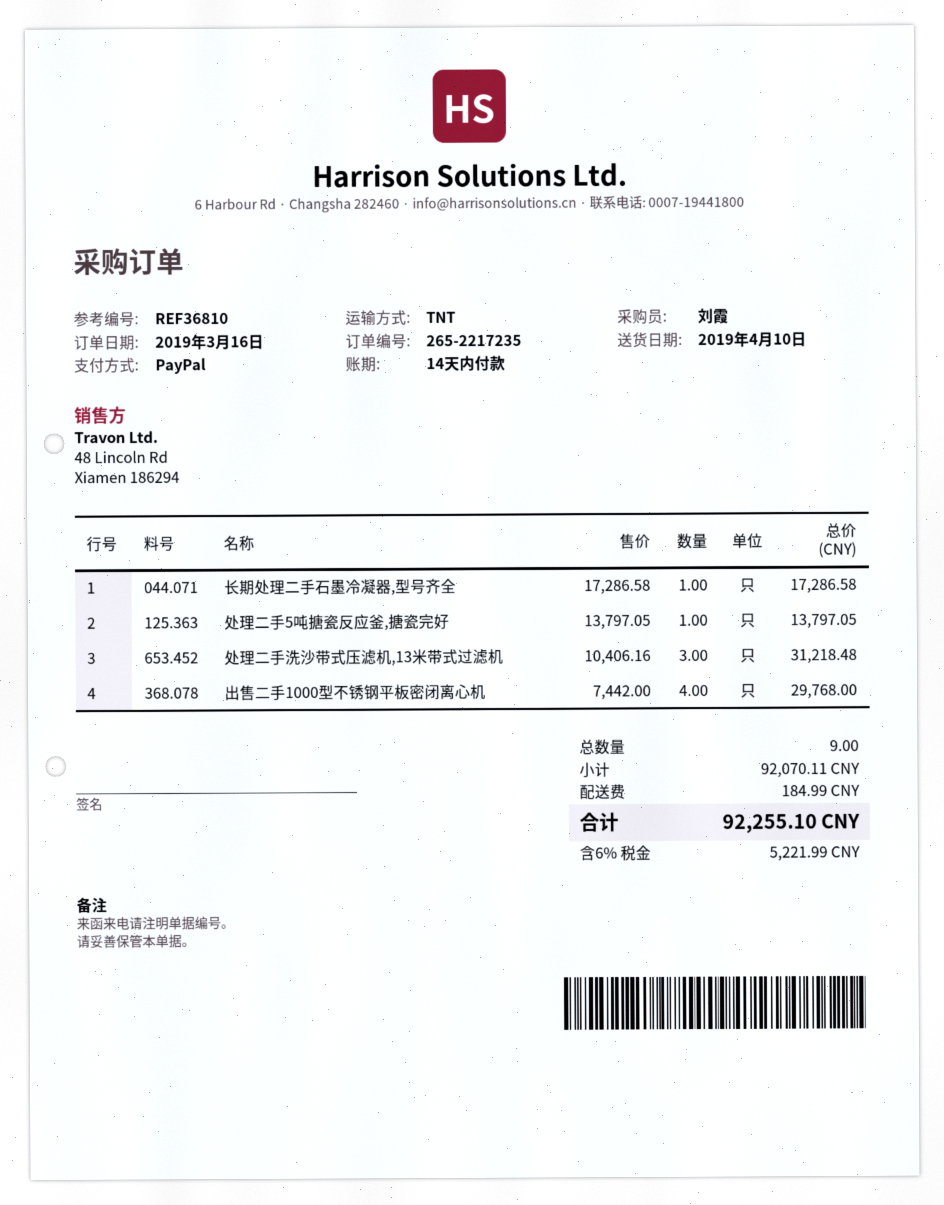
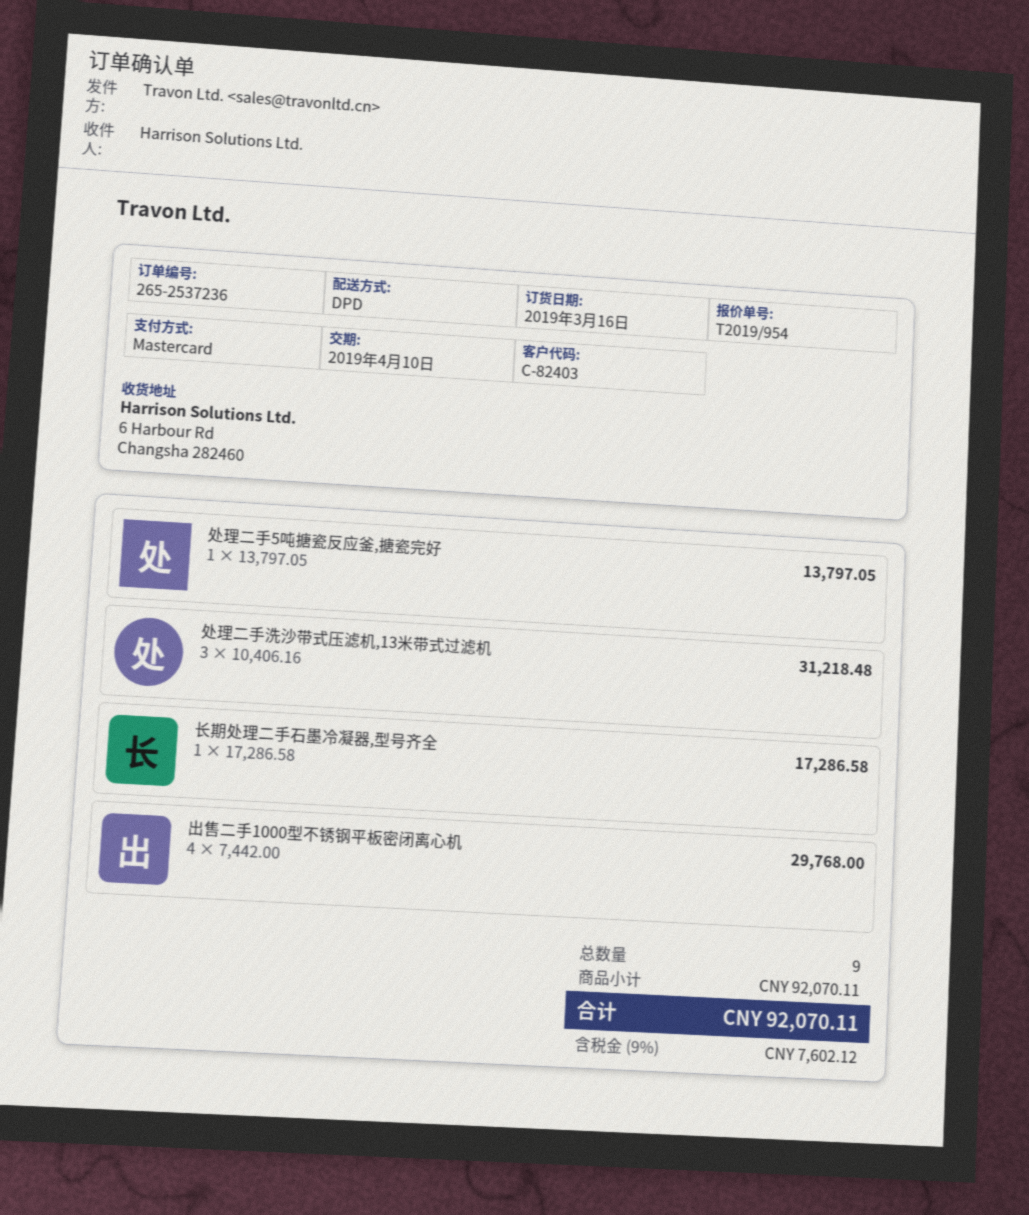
order number: 265-2217235 -> 265-2537236
payment method: PayPal -> Mastercard
shipping method: TNT -> DPD
shipping: 184.99 -> none
tax: 6% = 5221.99 -> 9% = 7602.12
total: 92255.10 -> 92070.11

